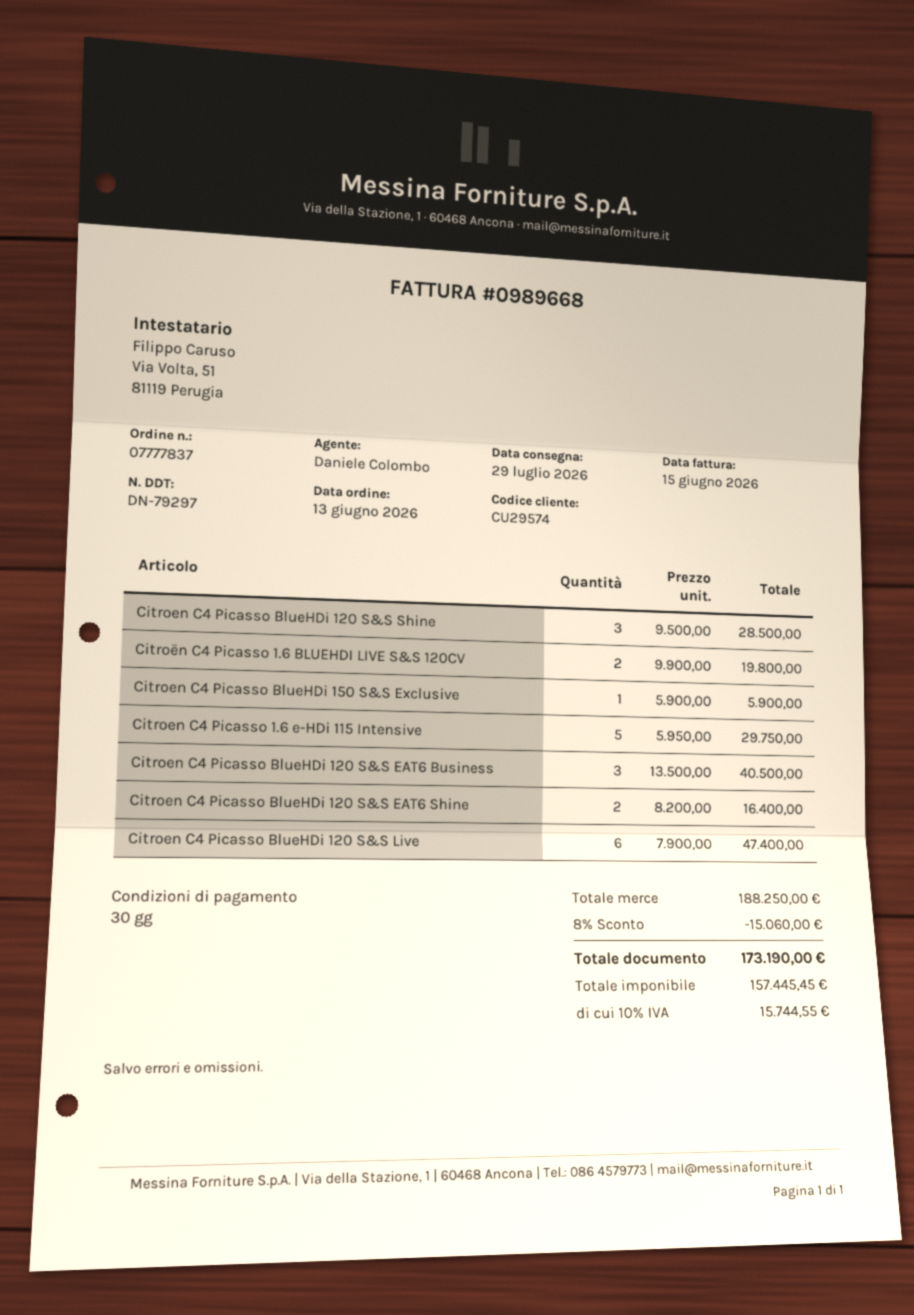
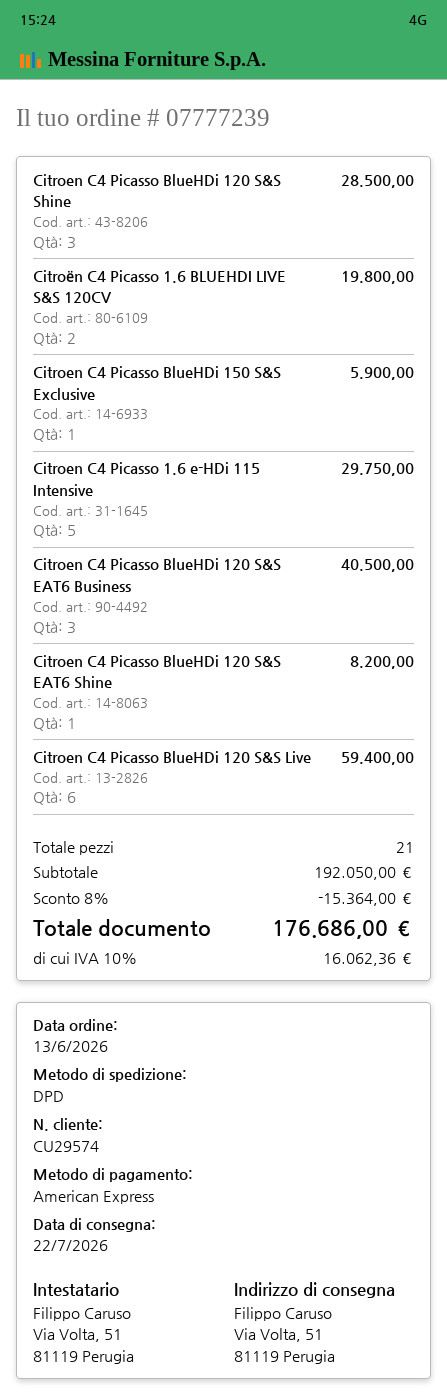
order number: 07777837 -> 07777239
delivery date: 2026-07-29 -> 2026-07-22
Citroen C4 Picasso BlueHDi 120 S&S EAT6 Shine: 2 for 16400.00 -> 1 for 8200.00
Citroen C4 Picasso BlueHDi 120 S&S Live: 6 for 47400.00 -> 6 for 59400.00
subtotal: 188250.00 -> 192050.00
discount: 8% = 15060.00 -> 8% = 15364.00
tax: 10% = 15744.55 -> 10% = 16062.36
total: 173190.00 -> 176686.00

